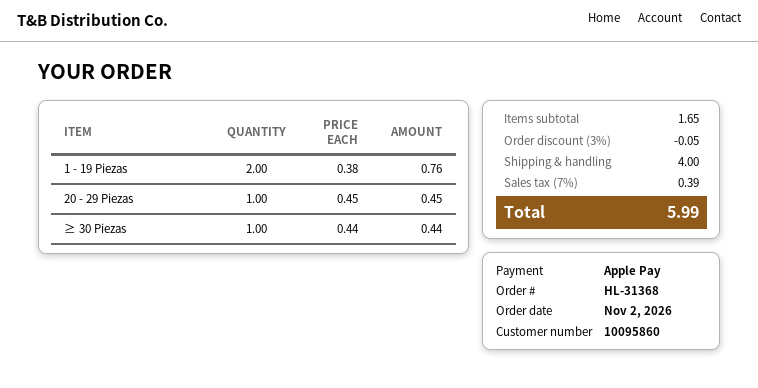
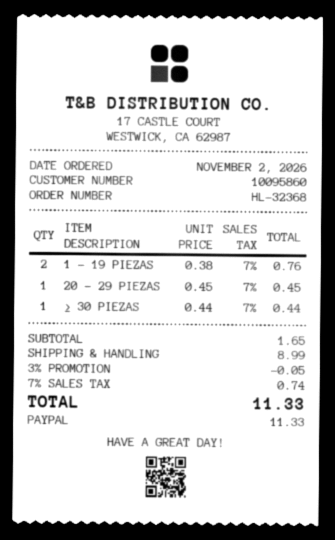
order number: HL-31368 -> HL-32368
payment method: Apple Pay -> PayPal
shipping: 4.00 -> 8.99
tax: 7% = 0.39 -> 7% = 0.74
total: 5.99 -> 11.33

